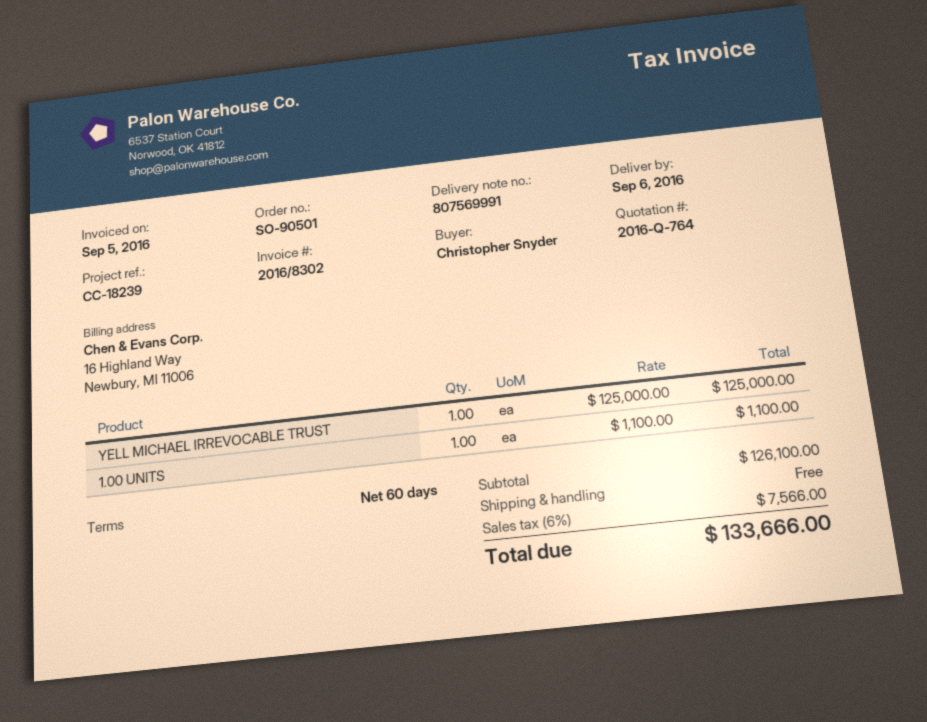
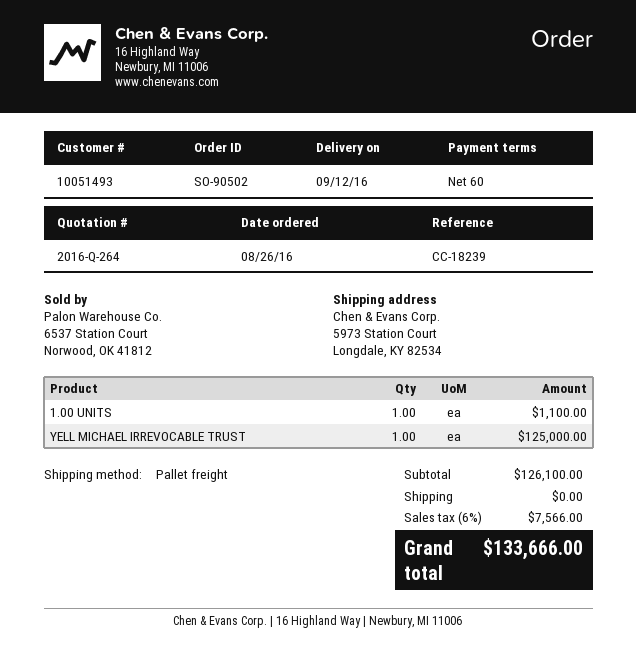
quote number: 2016-Q-764 -> 2016-Q-264
order number: SO-90501 -> SO-90502
delivery date: 2016-09-06 -> 2016-09-12

